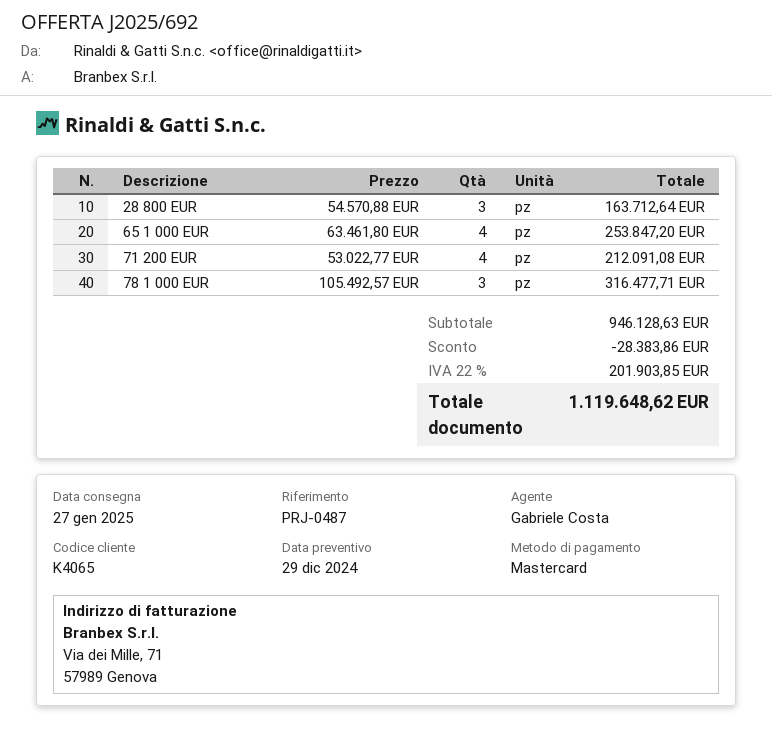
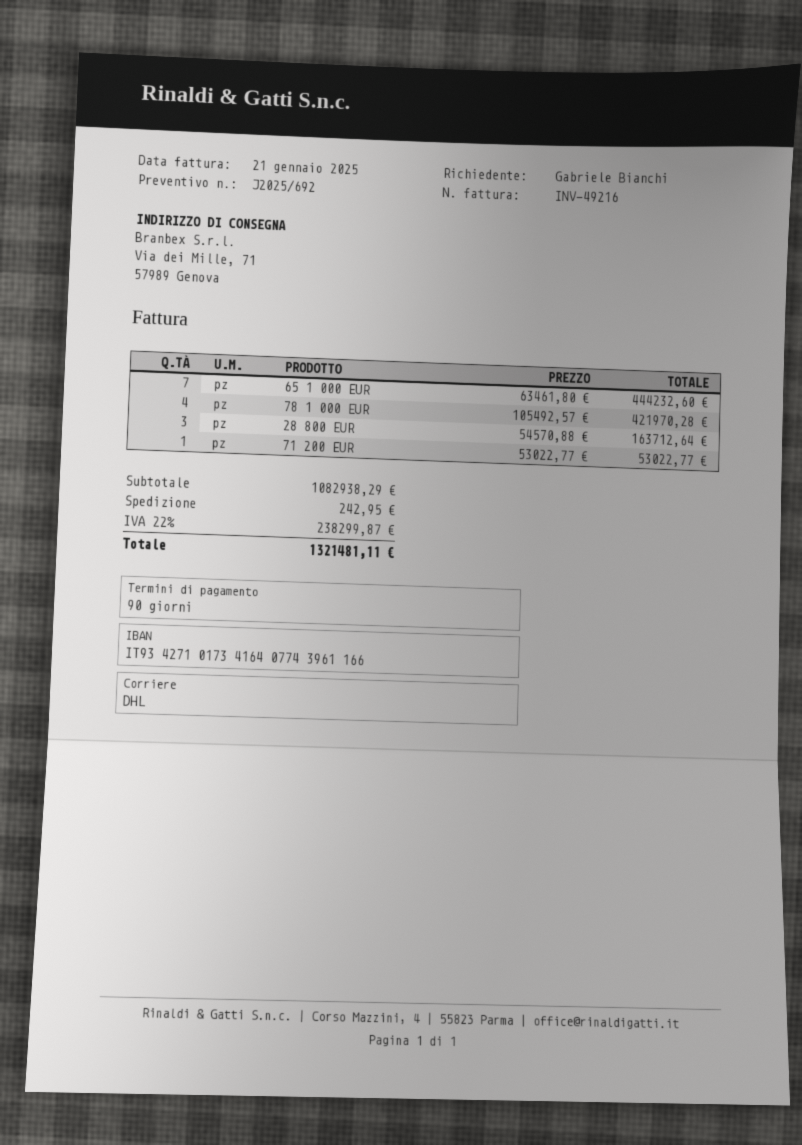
65 1 000 EUR: 4 x 63461.80 = 253847.20 -> 7 x 63461.80 = 444232.60
71 200 EUR: 4 x 53022.77 = 212091.08 -> 1 x 53022.77 = 53022.77
78 1 000 EUR: 3 x 105492.57 = 316477.71 -> 4 x 105492.57 = 421970.28
subtotal: 946128.63 -> 1082938.29
discount: 28383.86 -> none
shipping: none -> 242.95
tax: 22% = 201903.85 -> 22% = 238299.87
total: 1119648.62 -> 1321481.11

